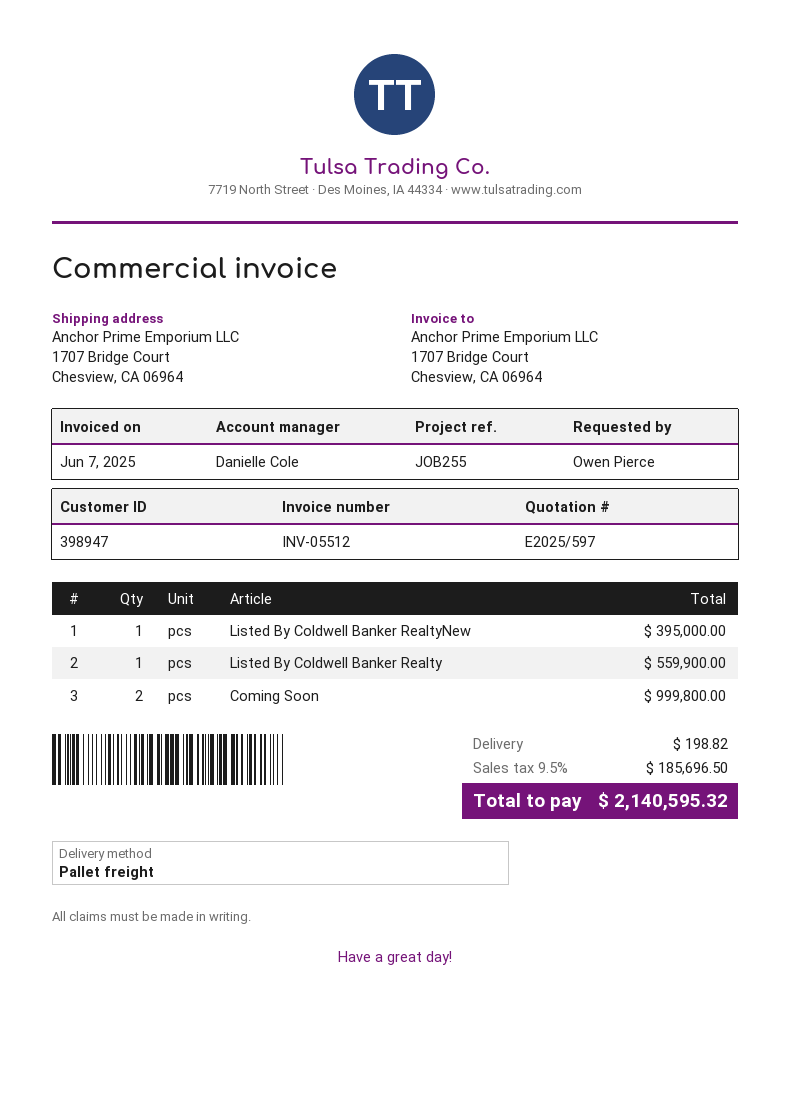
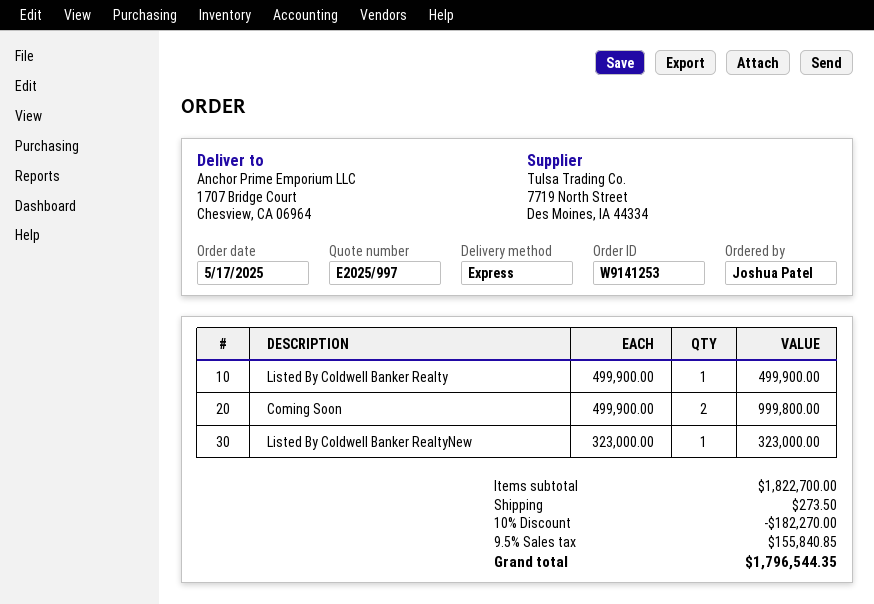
quote number: E2025/597 -> E2025/997
ordered by: Owen Pierce -> Joshua Patel
shipping method: pallet freight -> express
Listed By Coldwell Banker RealtyNew: 1 for 395000.00 -> 1 for 323000.00
Listed By Coldwell Banker Realty: 1 for 559900.00 -> 1 for 499900.00
discount: none -> 10% = 182270.00
shipping: 198.82 -> 273.50
tax: 9.5% = 185696.50 -> 9.5% = 155840.85
total: 2140595.32 -> 1796544.35

